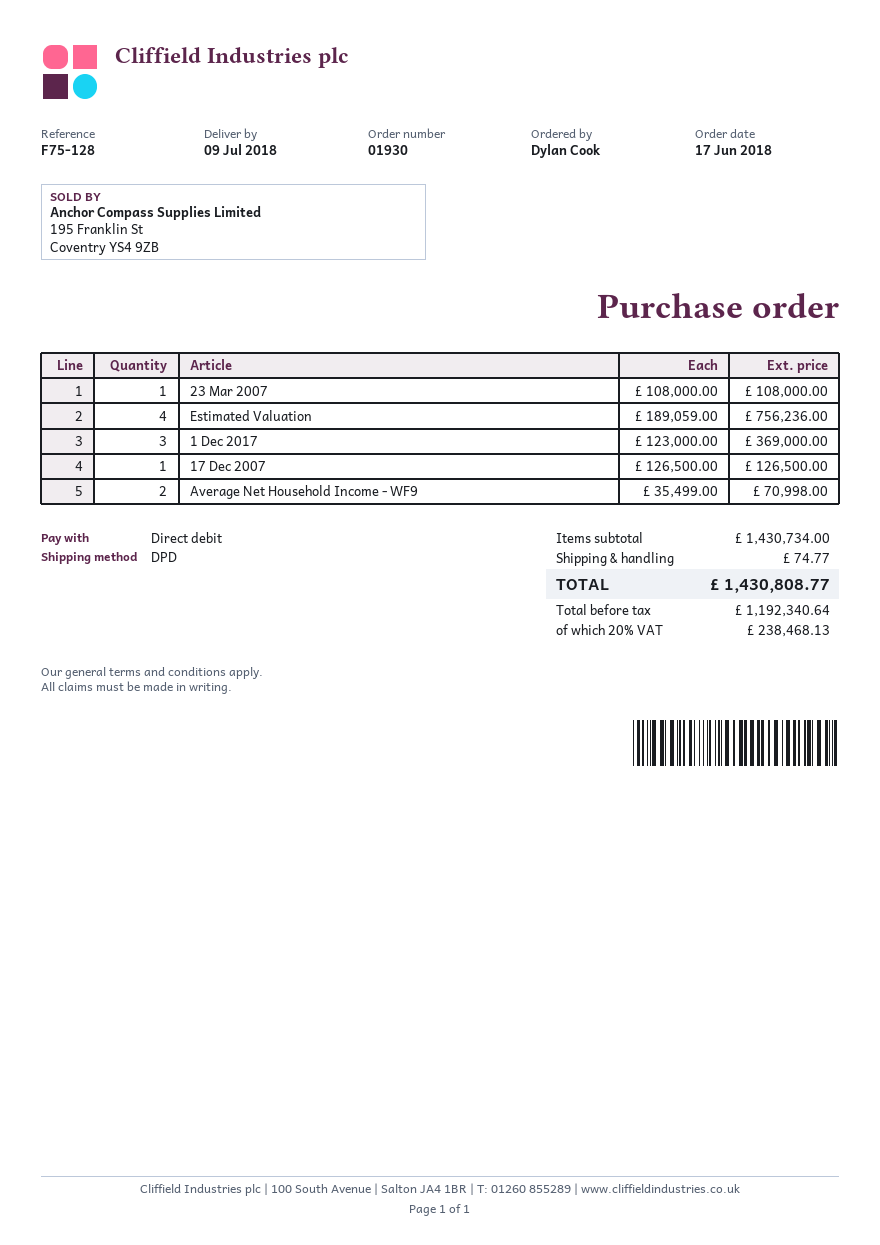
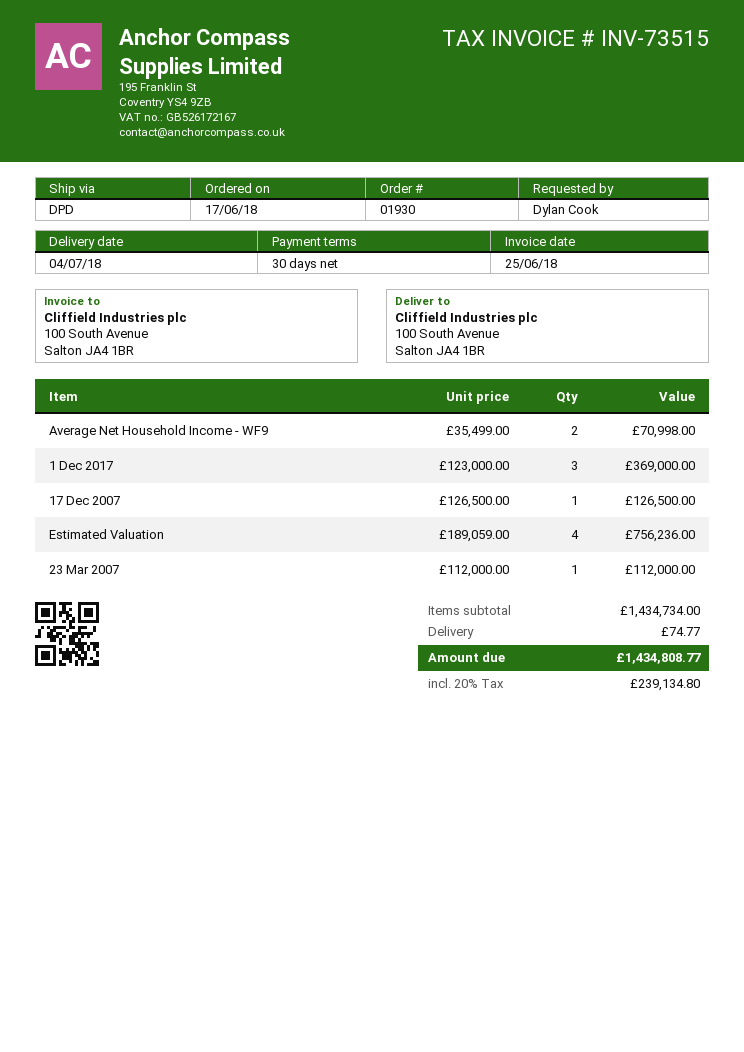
delivery date: 2018-07-09 -> 2018-07-04
23 Mar 2007: 1 x 108000.00 = 108000.00 -> 1 x 112000.00 = 112000.00
subtotal: 1430734.00 -> 1434734.00
tax: 20% = 238468.13 -> 20% = 239134.80
total: 1430808.77 -> 1434808.77

